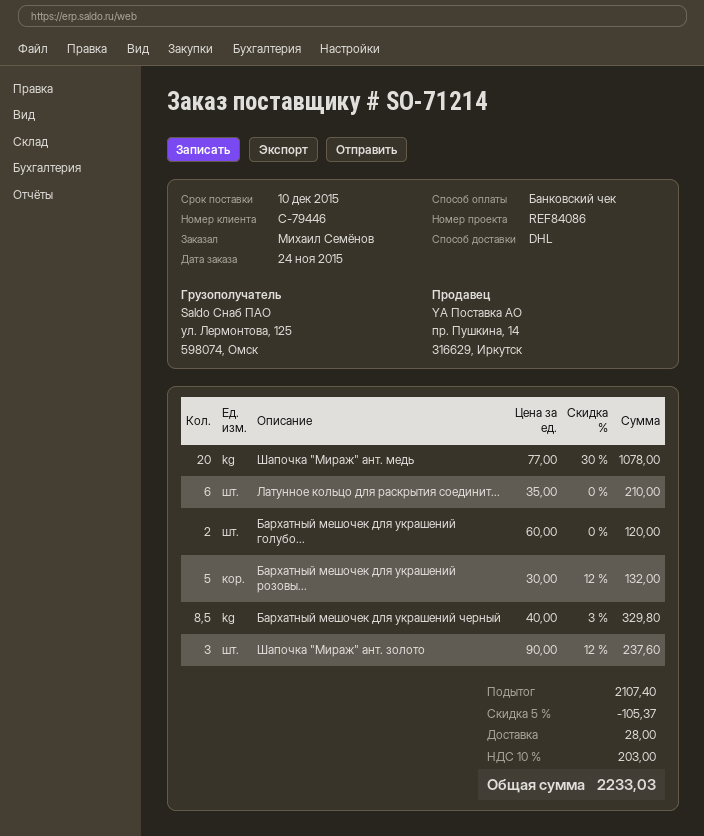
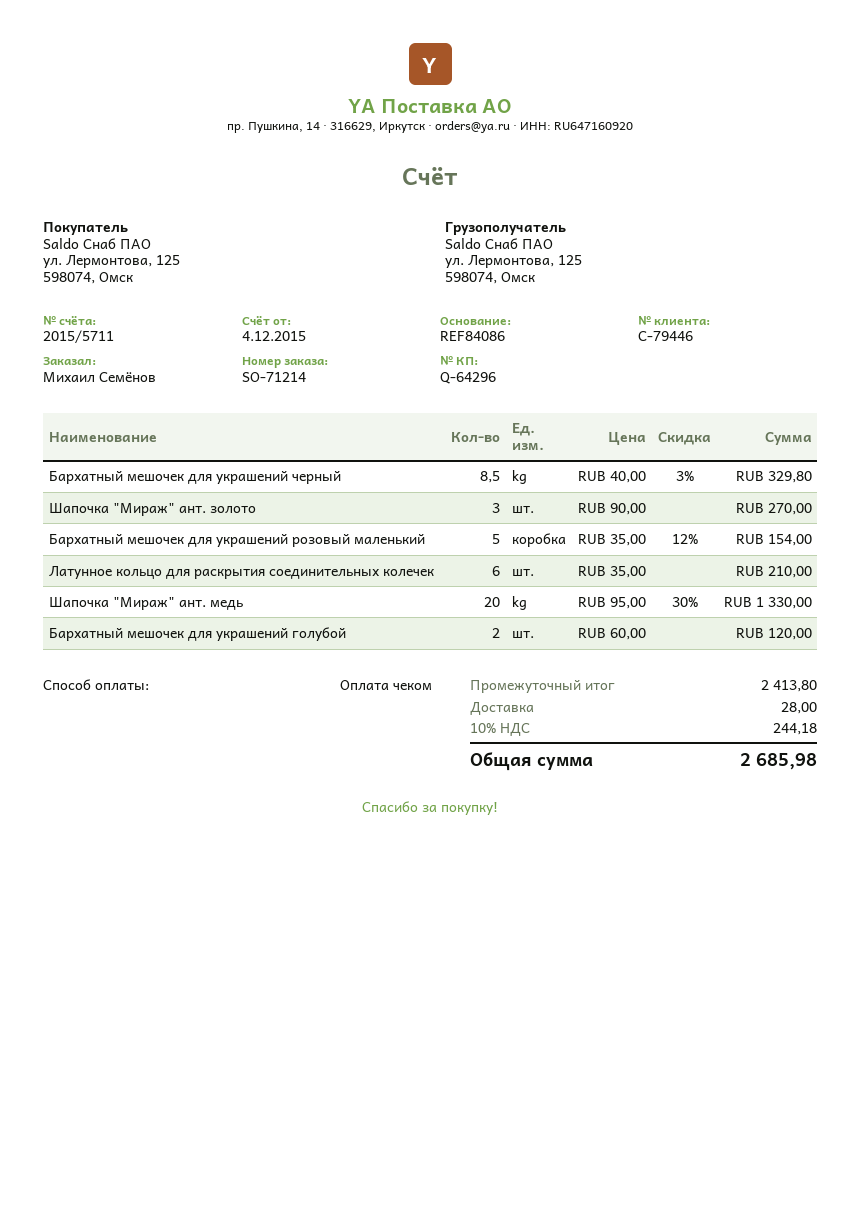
Шапочка "Мираж" ант. медь: 20 x 77.00 - 30% = 1078.00 -> 20 x 95.00 - 30% = 1330.00
Бархатный мешочек для украшений розовы...: 5 x 30.00 - 12% = 132.00 -> 5 x 35.00 - 12% = 154.00
Шапочка "Мираж" ант. золото: 3 x 90.00 - 12% = 237.60 -> 3 x 90.00 = 270.00
subtotal: 2107.40 -> 2413.80
discount: 5% = 105.37 -> none
tax: 10% = 203.00 -> 10% = 244.18
total: 2233.03 -> 2685.98

